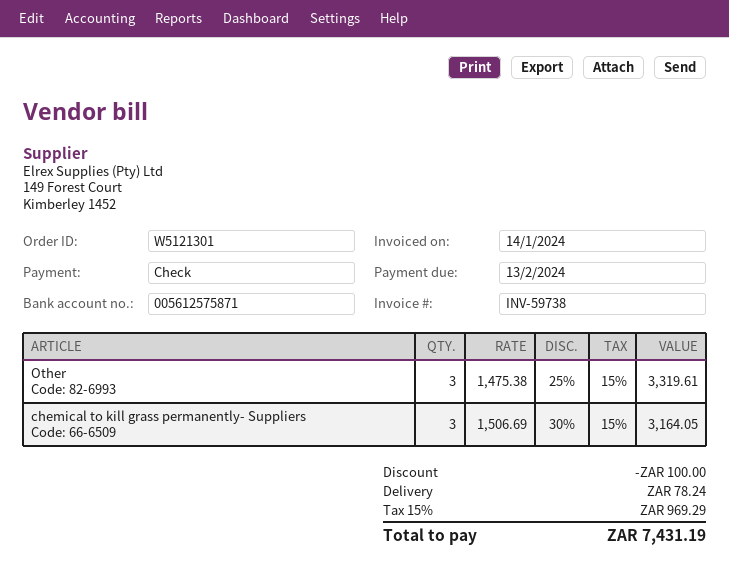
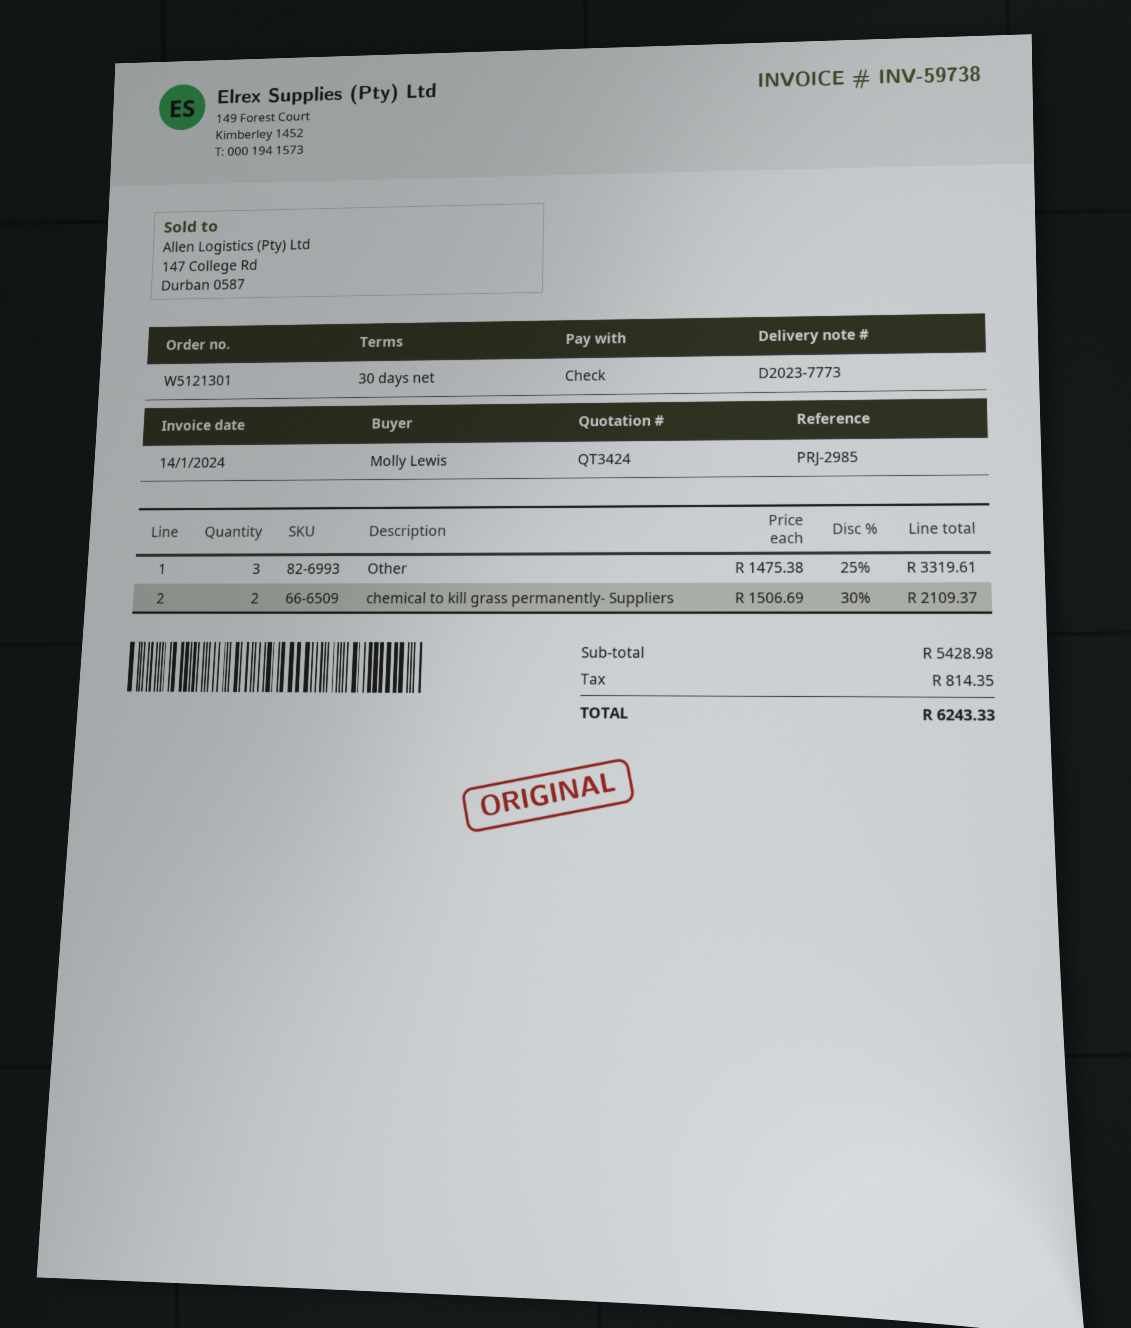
chemical to kill grass permanently- Suppliers: 3 x 1506.69 - 30% = 3164.05 -> 2 x 1506.69 - 30% = 2109.37
discount: 100.00 -> none
shipping: 78.24 -> none
tax: 969.29 -> 814.35
total: 7431.19 -> 6243.33

